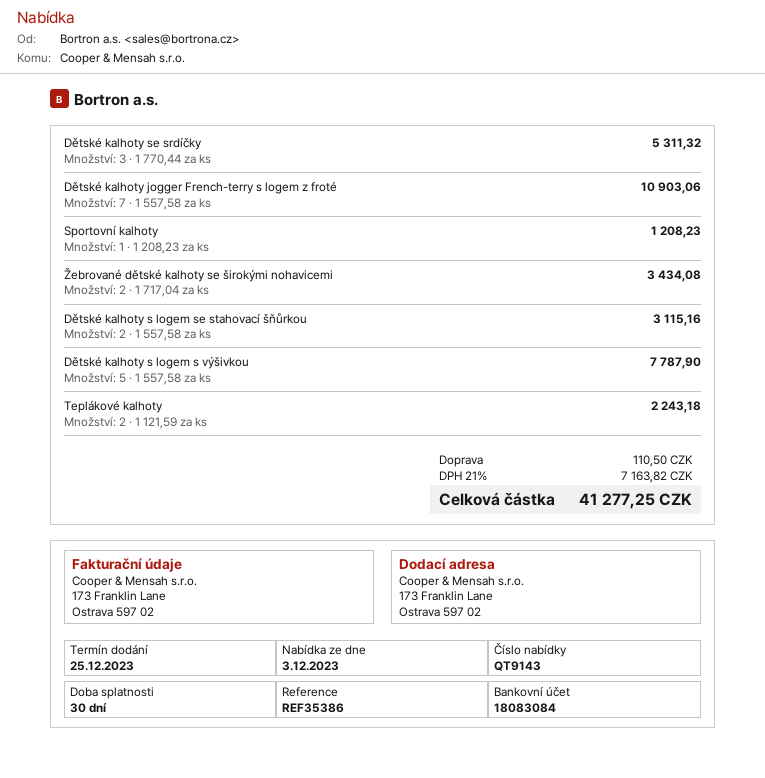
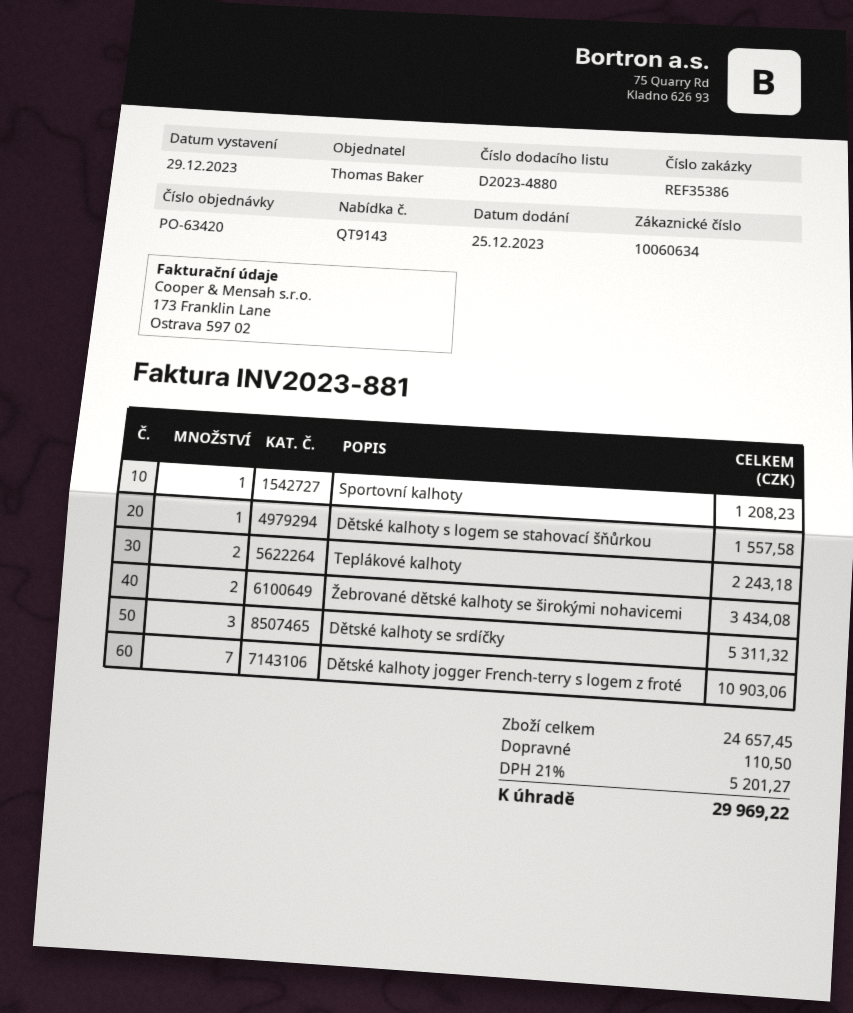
Dětské kalhoty s logem se stahovací šňůrkou: 2 for 3115.16 -> 1 for 1557.58
Dětské kalhoty s logem s výšivkou: 5 for 7787.90 -> none
tax: 21% = 7163.82 -> 21% = 5201.27
total: 41277.25 -> 29969.22

